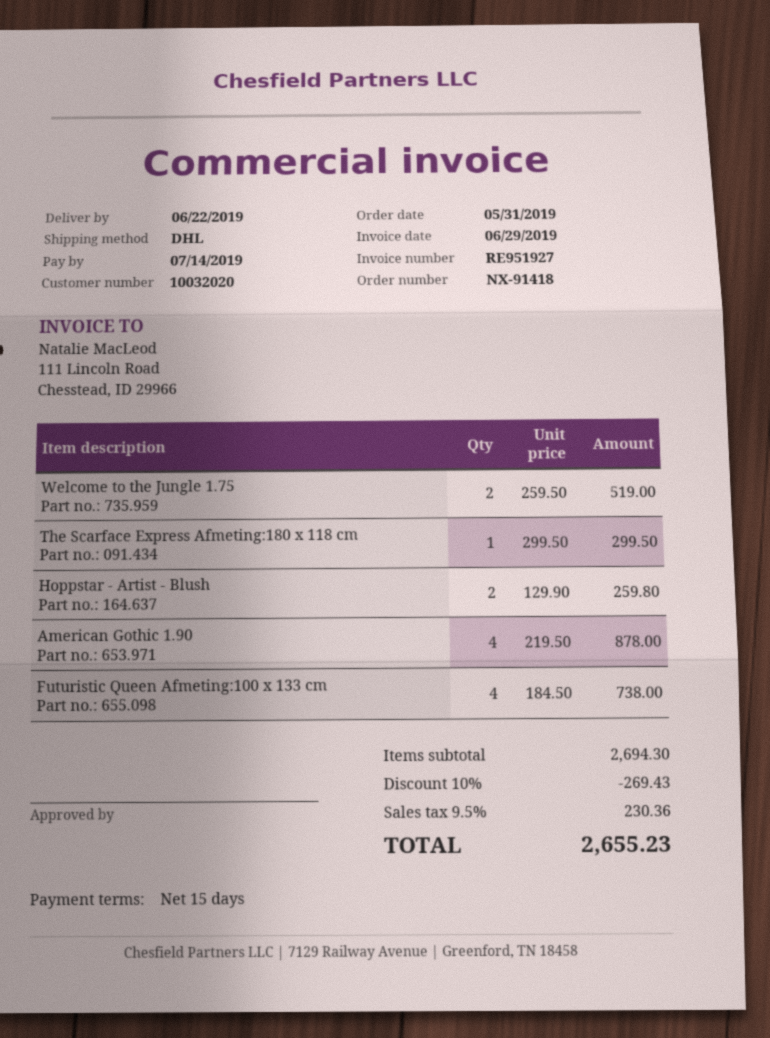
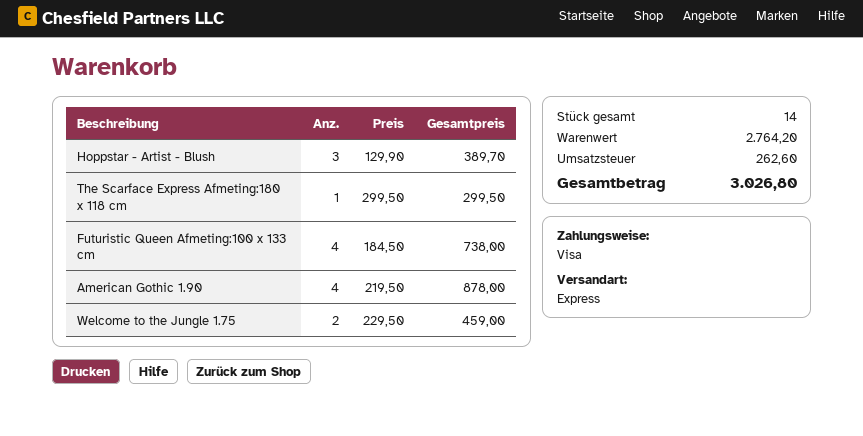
shipping method: DHL -> express
Welcome to the Jungle 1.75: 2 x 259.50 = 519.00 -> 2 x 229.50 = 459.00
Hoppstar - Artist - Blush: 2 x 129.90 = 259.80 -> 3 x 129.90 = 389.70
subtotal: 2694.30 -> 2764.20
discount: 10% = 269.43 -> none
tax: 230.36 -> 262.60
total: 2655.23 -> 3026.80

